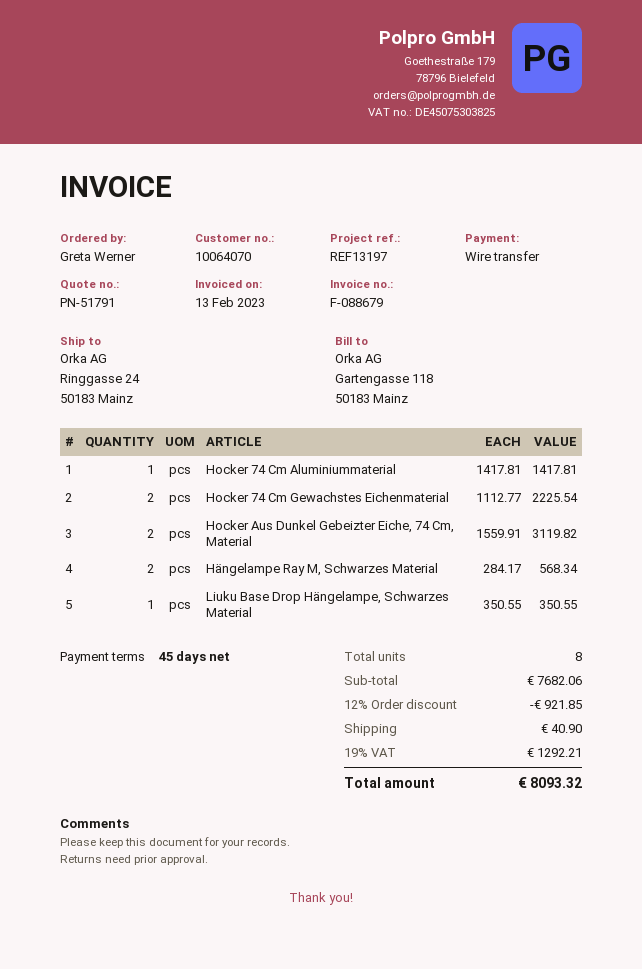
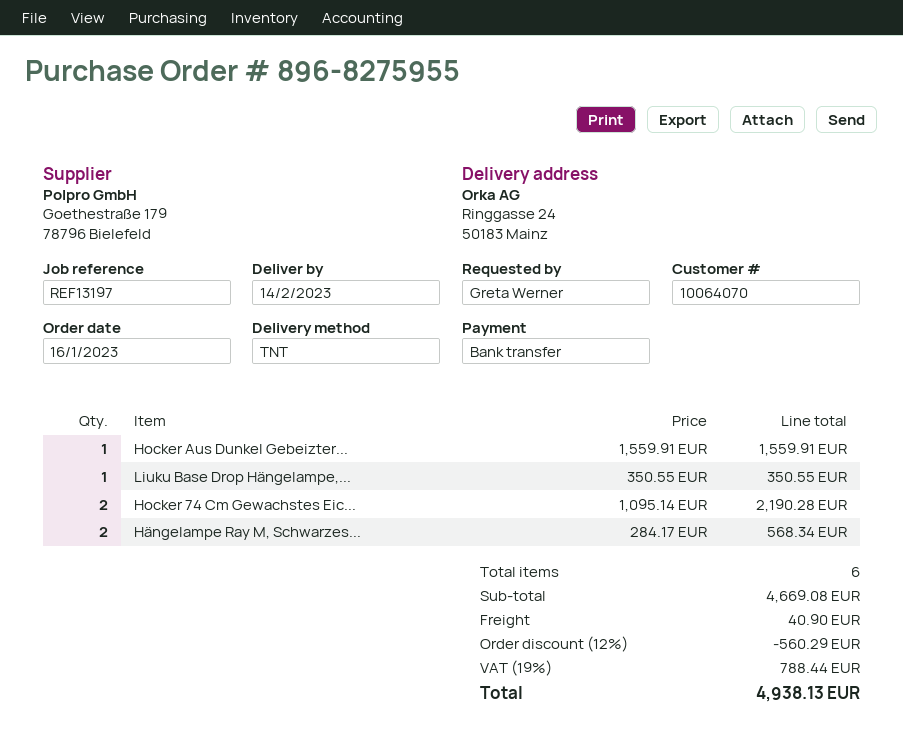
Hocker 74 Cm Aluminiummaterial: 1 x 1417.81 = 1417.81 -> none
Hocker 74 Cm Gewachstes Eichenmaterial: 2 x 1112.77 = 2225.54 -> 2 x 1095.14 = 2190.28
Hocker Aus Dunkel Gebeizter Eiche, 74 Cm, Material: 2 x 1559.91 = 3119.82 -> 1 x 1559.91 = 1559.91
total quantity: 8 -> 6
subtotal: 7682.06 -> 4669.08
discount: 12% = 921.85 -> 12% = 560.29
tax: 19% = 1292.21 -> 19% = 788.44
total: 8093.32 -> 4938.13

